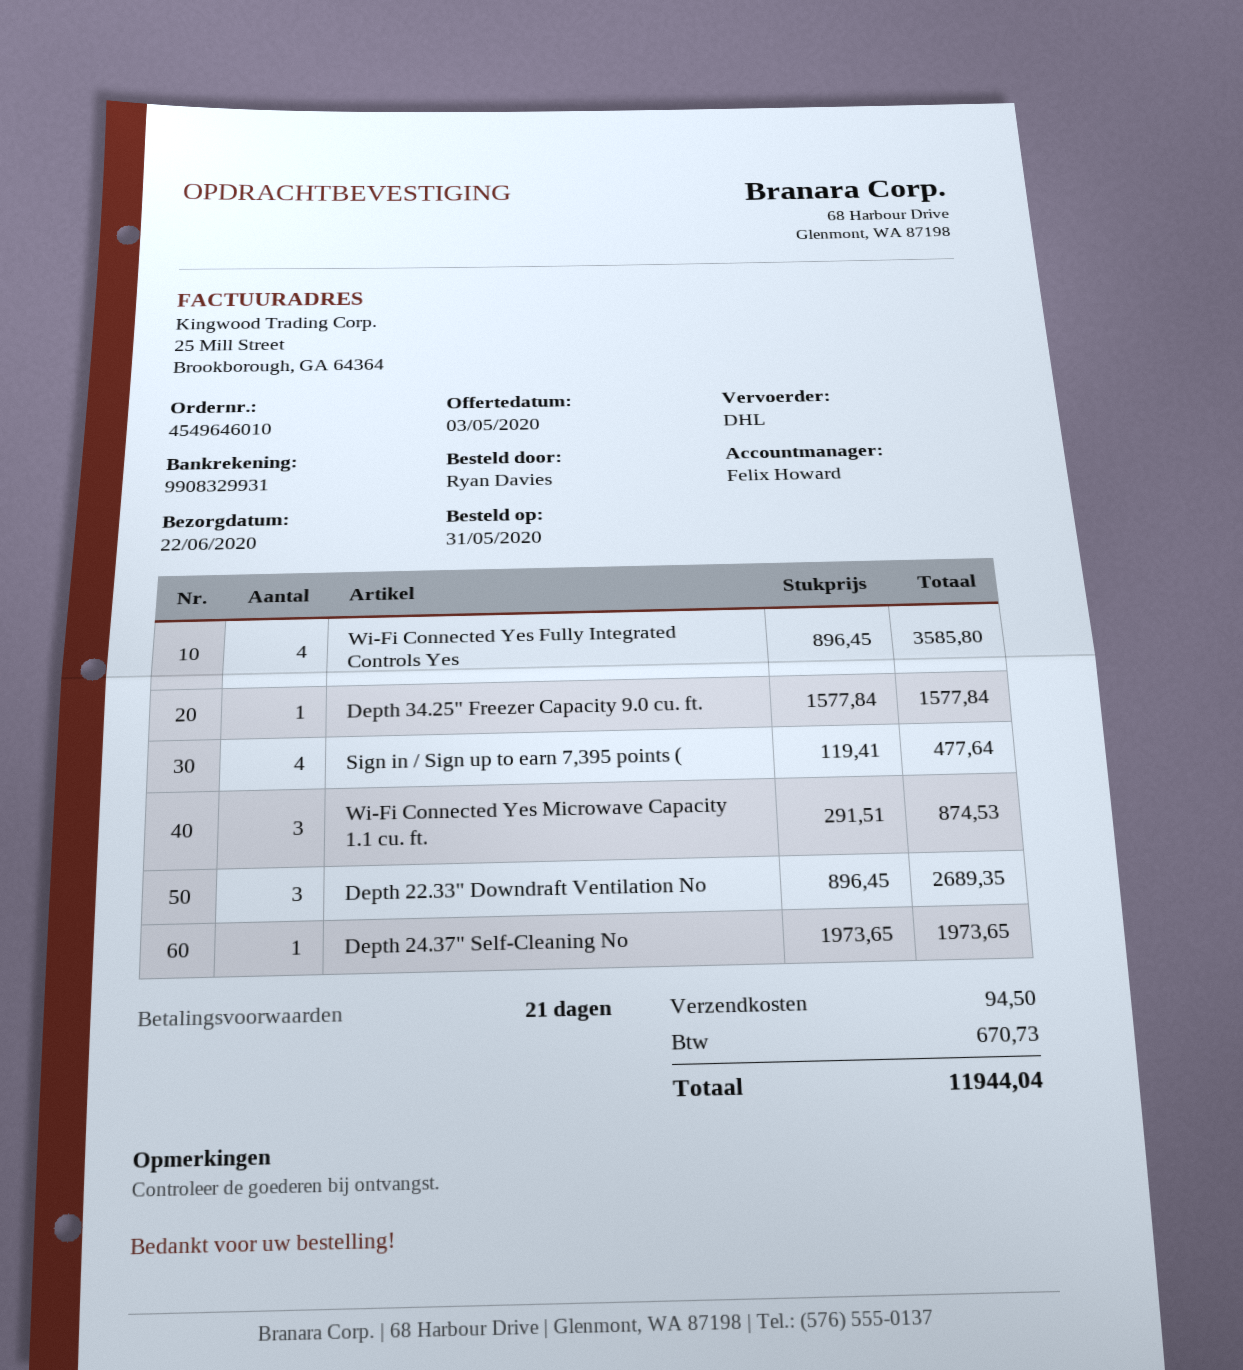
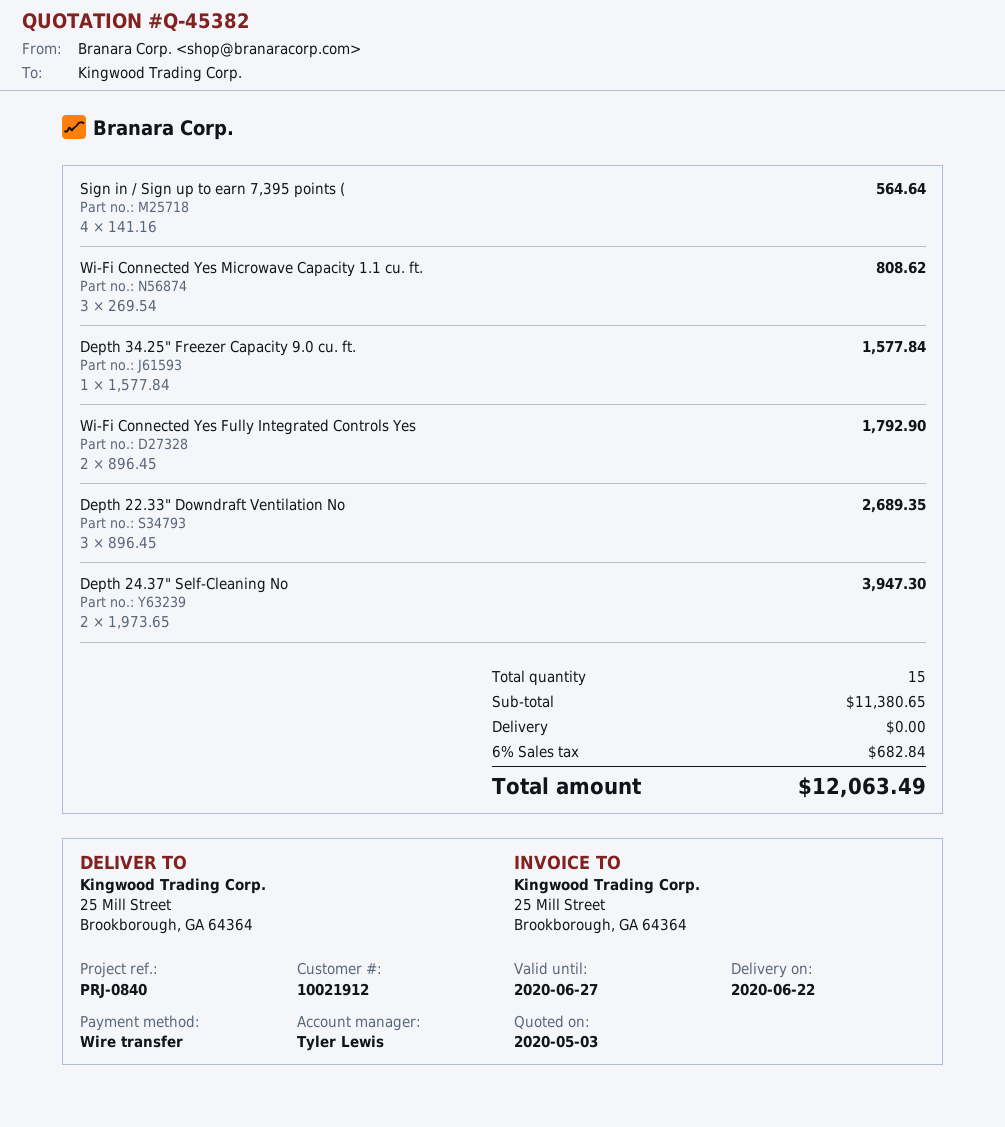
sales rep: Felix Howard -> Tyler Lewis
Wi-Fi Connected Yes Fully Integrated Controls Yes: 4 x 896.45 = 3585.80 -> 2 x 896.45 = 1792.90
Sign in / Sign up to earn 7,395 points (: 4 x 119.41 = 477.64 -> 4 x 141.16 = 564.64
Wi-Fi Connected Yes Microwave Capacity 1.1 cu. ft.: 3 x 291.51 = 874.53 -> 3 x 269.54 = 808.62
Depth 24.37" Self-Cleaning No: 1 x 1973.65 = 1973.65 -> 2 x 1973.65 = 3947.30
shipping: 94.50 -> 0.00
tax: 670.73 -> 682.84
total: 11944.04 -> 12063.49

